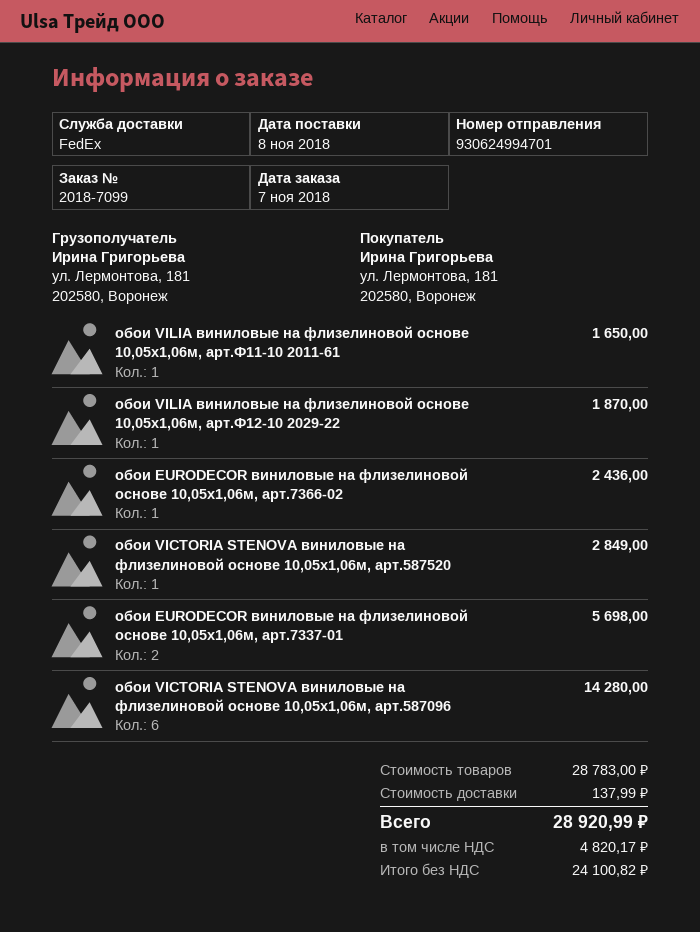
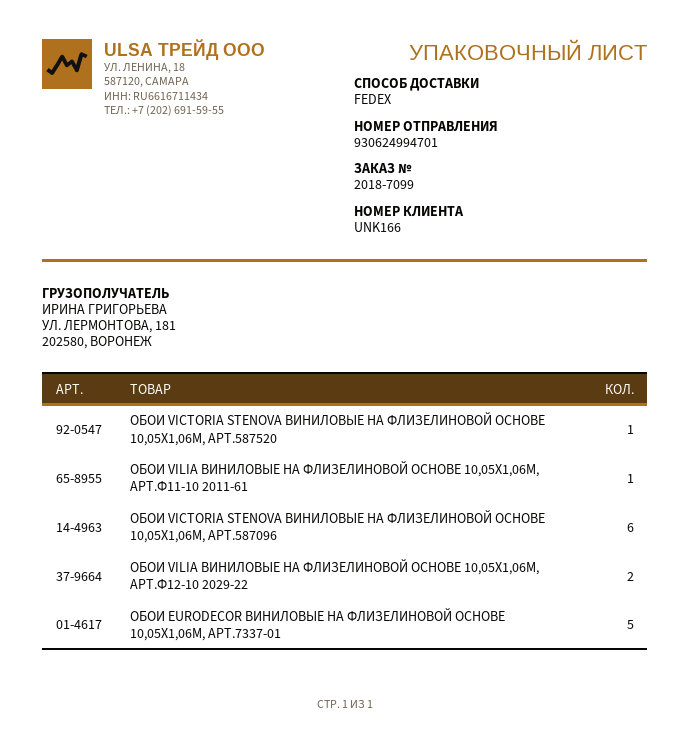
обои VILIA виниловые на флизелиновой основе 10,05х1,06м, арт.Ф12-10 2029-22: 1 -> 2
обои EURODECOR виниловые на флизелиновой основе 10,05х1,06м, арт.7366-02: 1 -> none
обои EURODECOR виниловые на флизелиновой основе 10,05х1,06м, арт.7337-01: 2 -> 5

